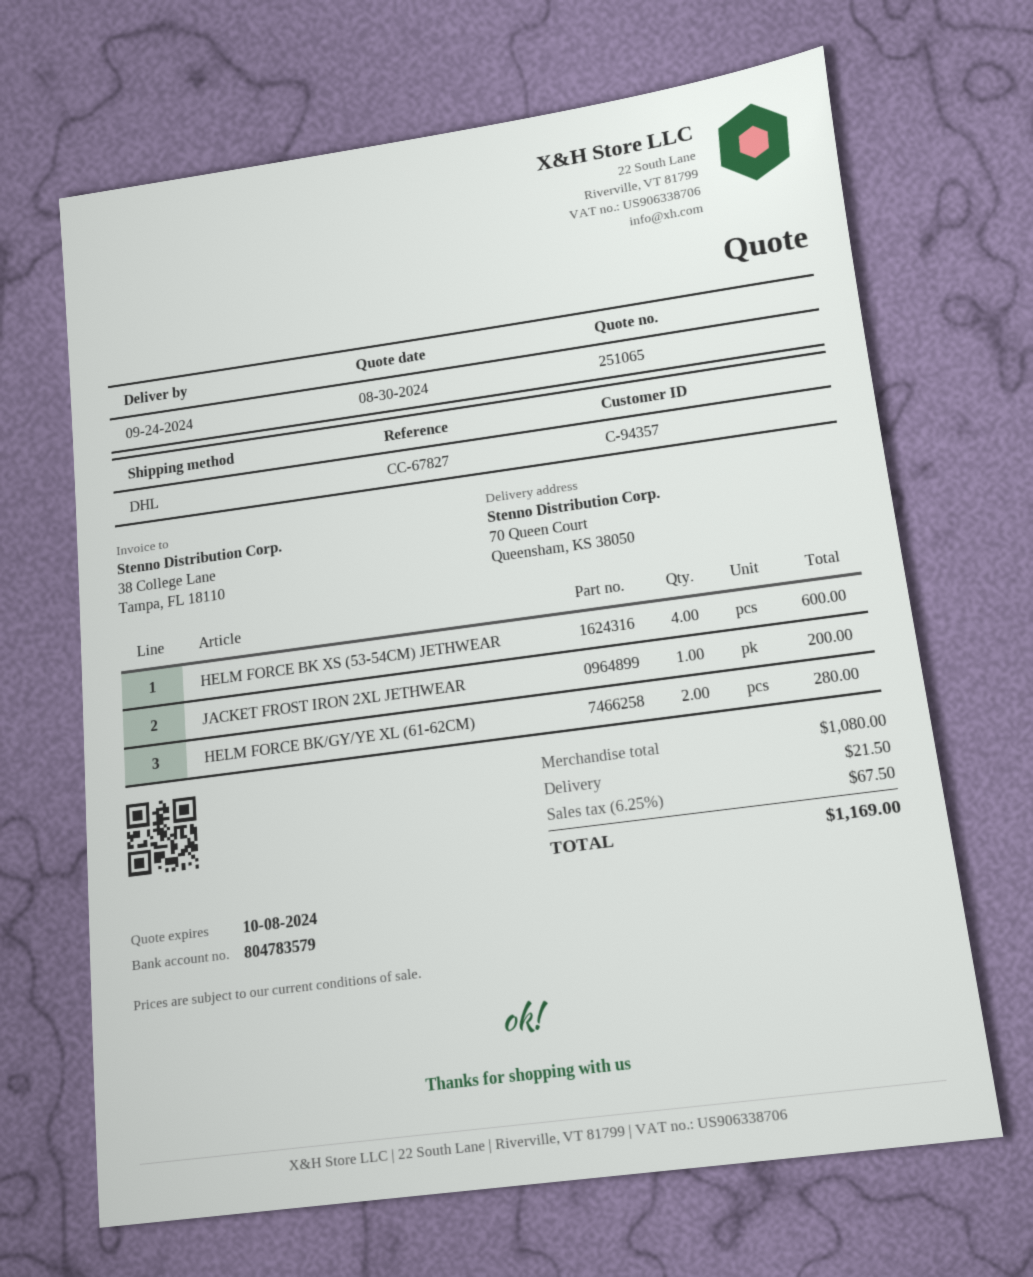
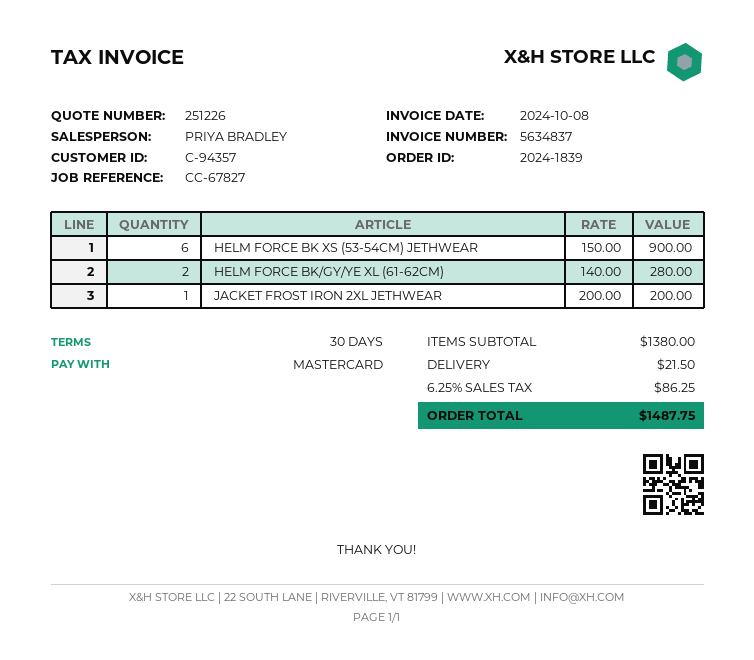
quote number: 251065 -> 251226
HELM FORCE BK XS (53-54CM) JETHWEAR: 4 for 600.00 -> 6 for 900.00
subtotal: 1080.00 -> 1380.00
tax: 6.25% = 67.50 -> 6.25% = 86.25
total: 1169.00 -> 1487.75

